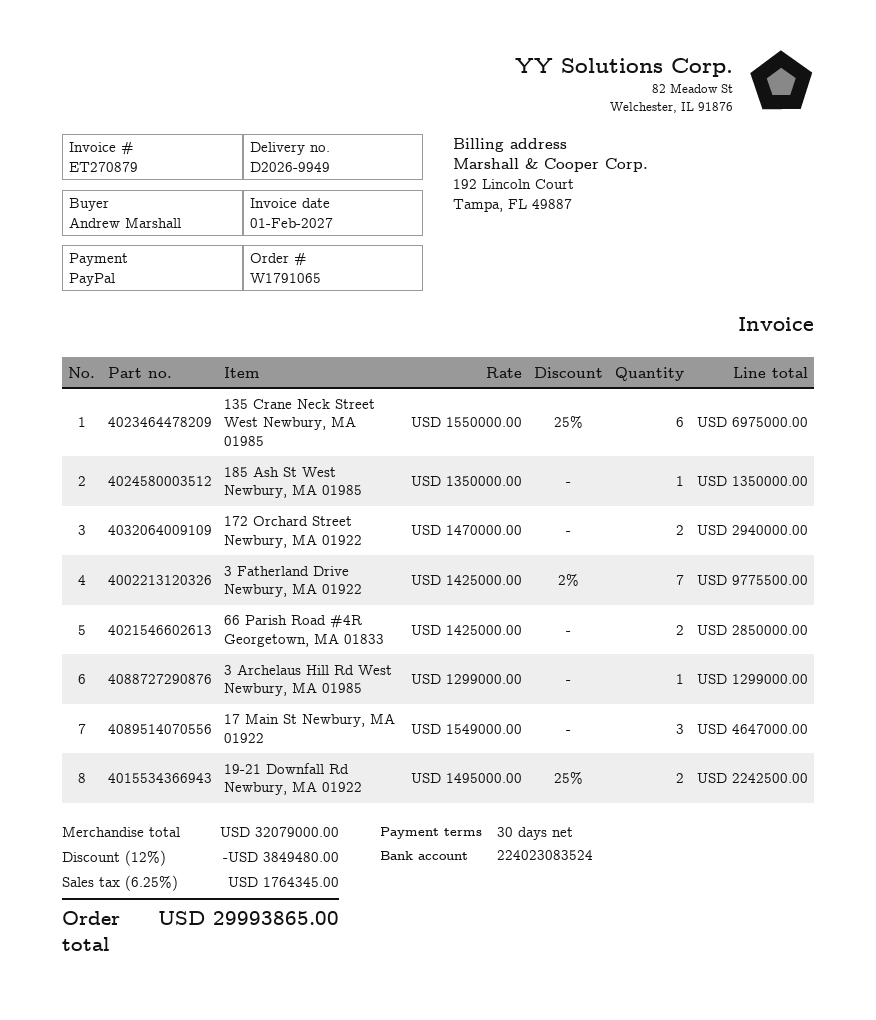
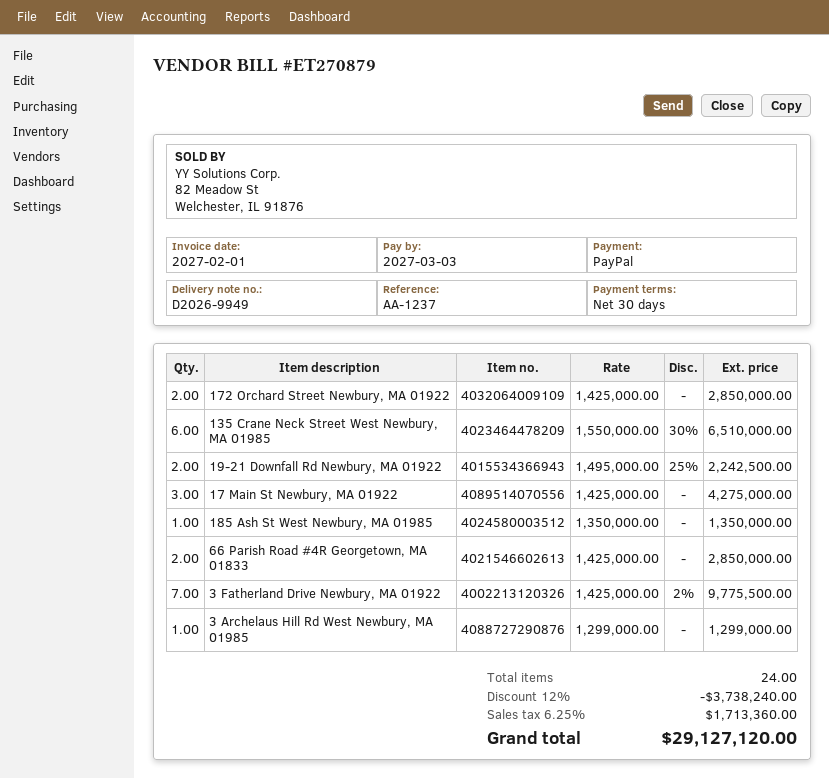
135 Crane Neck Street West Newbury, MA 01985: 6 x 1550000.00 - 25% = 6975000.00 -> 6 x 1550000.00 - 30% = 6510000.00
172 Orchard Street Newbury, MA 01922: 2 x 1470000.00 = 2940000.00 -> 2 x 1425000.00 = 2850000.00
17 Main St Newbury, MA 01922: 3 x 1549000.00 = 4647000.00 -> 3 x 1425000.00 = 4275000.00
discount: 12% = 3849480.00 -> 12% = 3738240.00
tax: 6.25% = 1764345.00 -> 6.25% = 1713360.00
total: 29993865.00 -> 29127120.00

